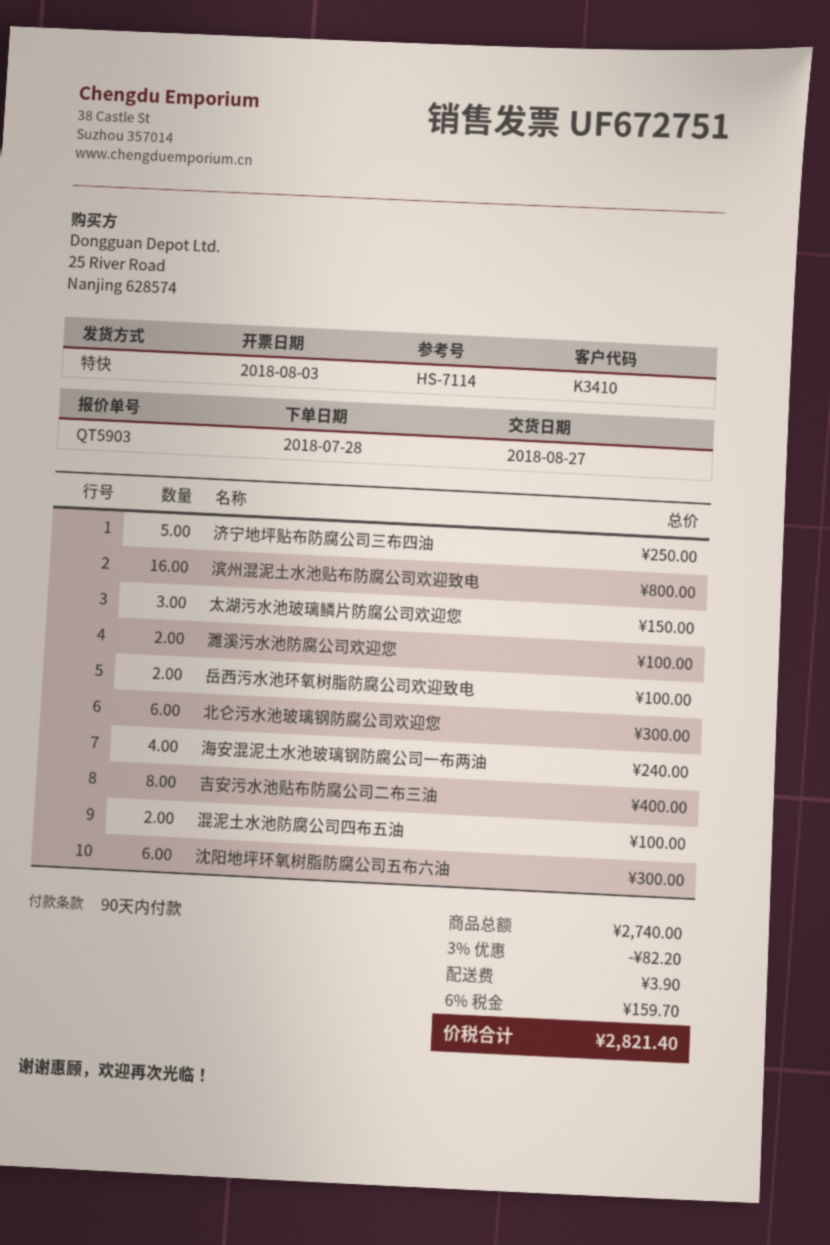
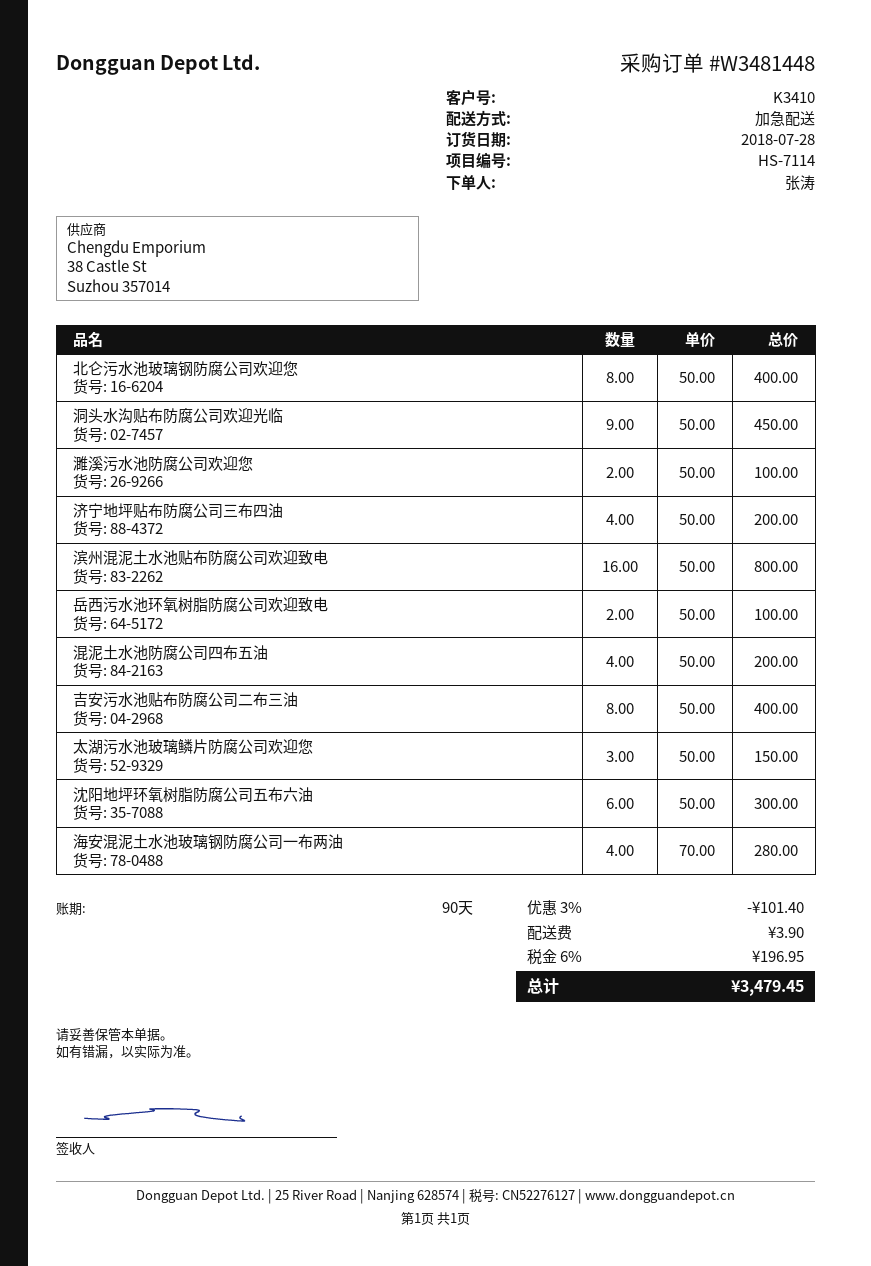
济宁地坪贴布防腐公司三布四油: 5 for 250.00 -> 4 for 200.00
北仑污水池玻璃钢防腐公司欢迎您: 6 for 300.00 -> 8 for 400.00
海安混泥土水池玻璃钢防腐公司一布两油: 4 for 240.00 -> 4 for 280.00
混泥土水池防腐公司四布五油: 2 for 100.00 -> 4 for 200.00
洞头水沟贴布防腐公司欢迎光临: none -> 9 for 450.00
discount: 3% = 82.20 -> 3% = 101.40
tax: 6% = 159.70 -> 6% = 196.95
total: 2821.40 -> 3479.45

